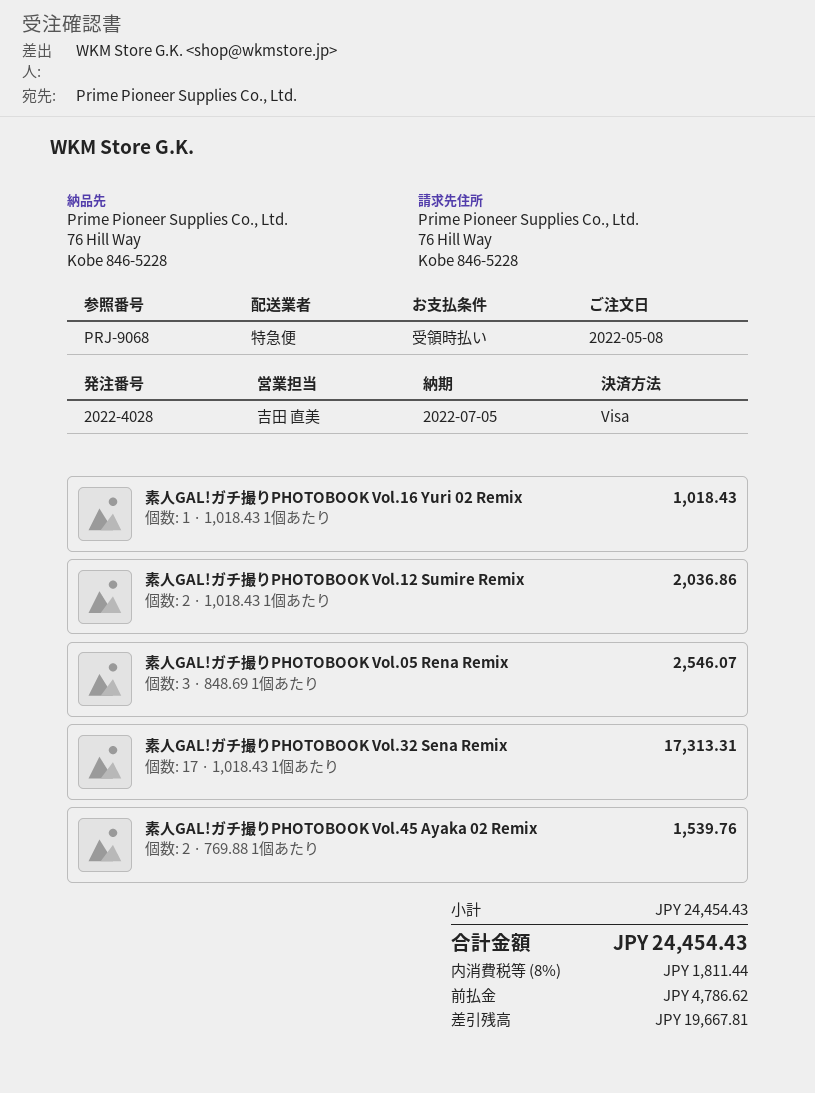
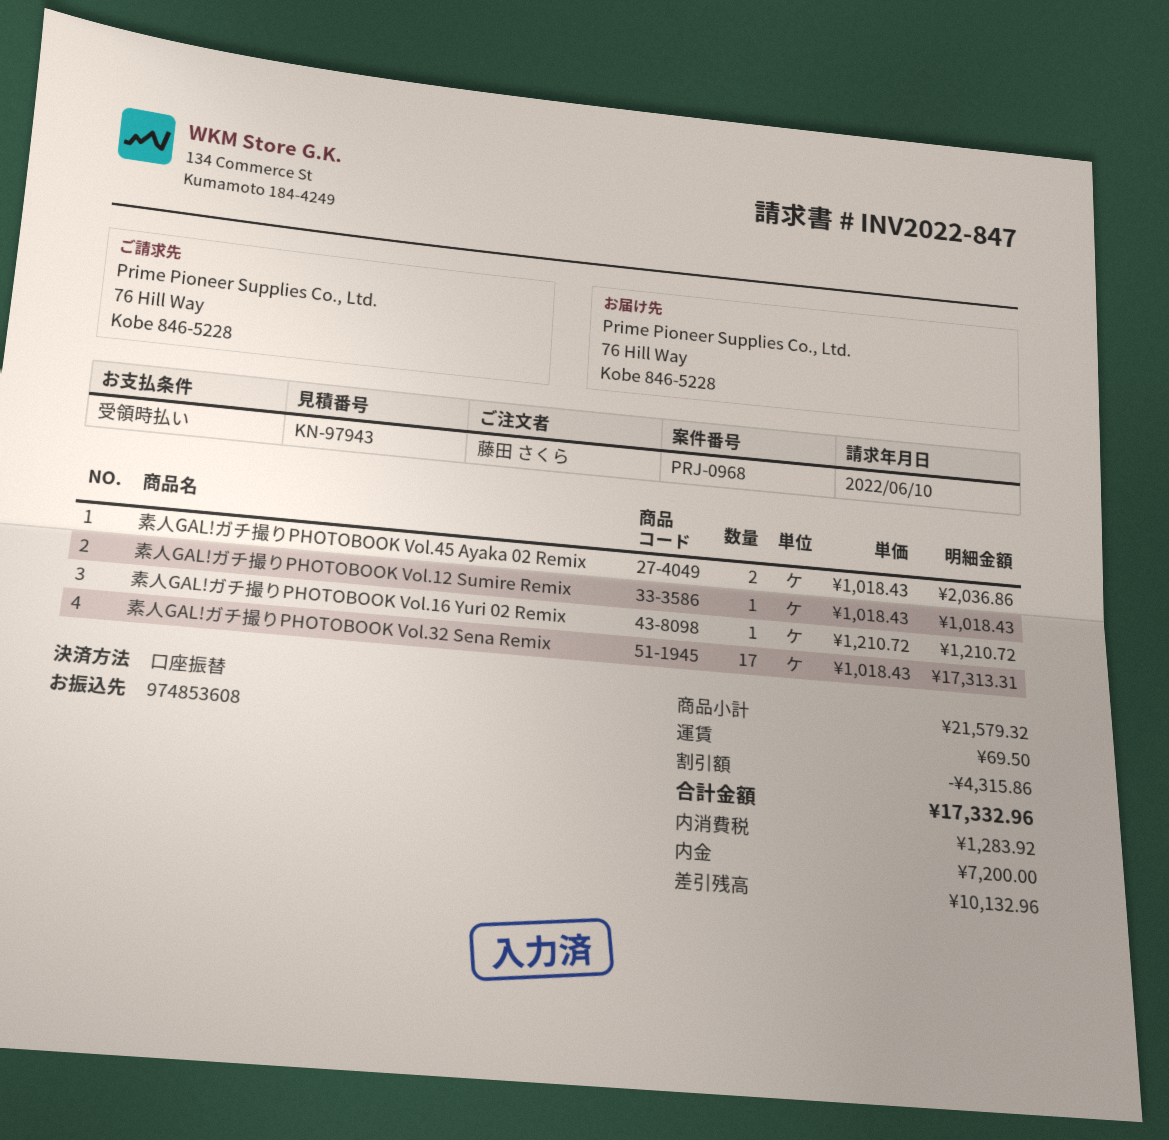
reference: PRJ-9068 -> PRJ-0968
payment method: Visa -> direct debit
素人GAL!ガチ撮りPHOTOBOOK Vol.16 Yuri 02 Remix: 1 x 1018.43 = 1018.43 -> 1 x 1210.72 = 1210.72
素人GAL!ガチ撮りPHOTOBOOK Vol.12 Sumire Remix: 2 x 1018.43 = 2036.86 -> 1 x 1018.43 = 1018.43
素人GAL!ガチ撮りPHOTOBOOK Vol.05 Rena Remix: 3 x 848.69 = 2546.07 -> none
素人GAL!ガチ撮りPHOTOBOOK Vol.45 Ayaka 02 Remix: 2 x 769.88 = 1539.76 -> 2 x 1018.43 = 2036.86
subtotal: 24454.43 -> 21579.32
discount: none -> 4315.86
shipping: none -> 69.50
tax: 1811.44 -> 1283.92
total: 24454.43 -> 17332.96
deposit: 4786.62 -> 7200.00
balance: 19667.81 -> 10132.96

